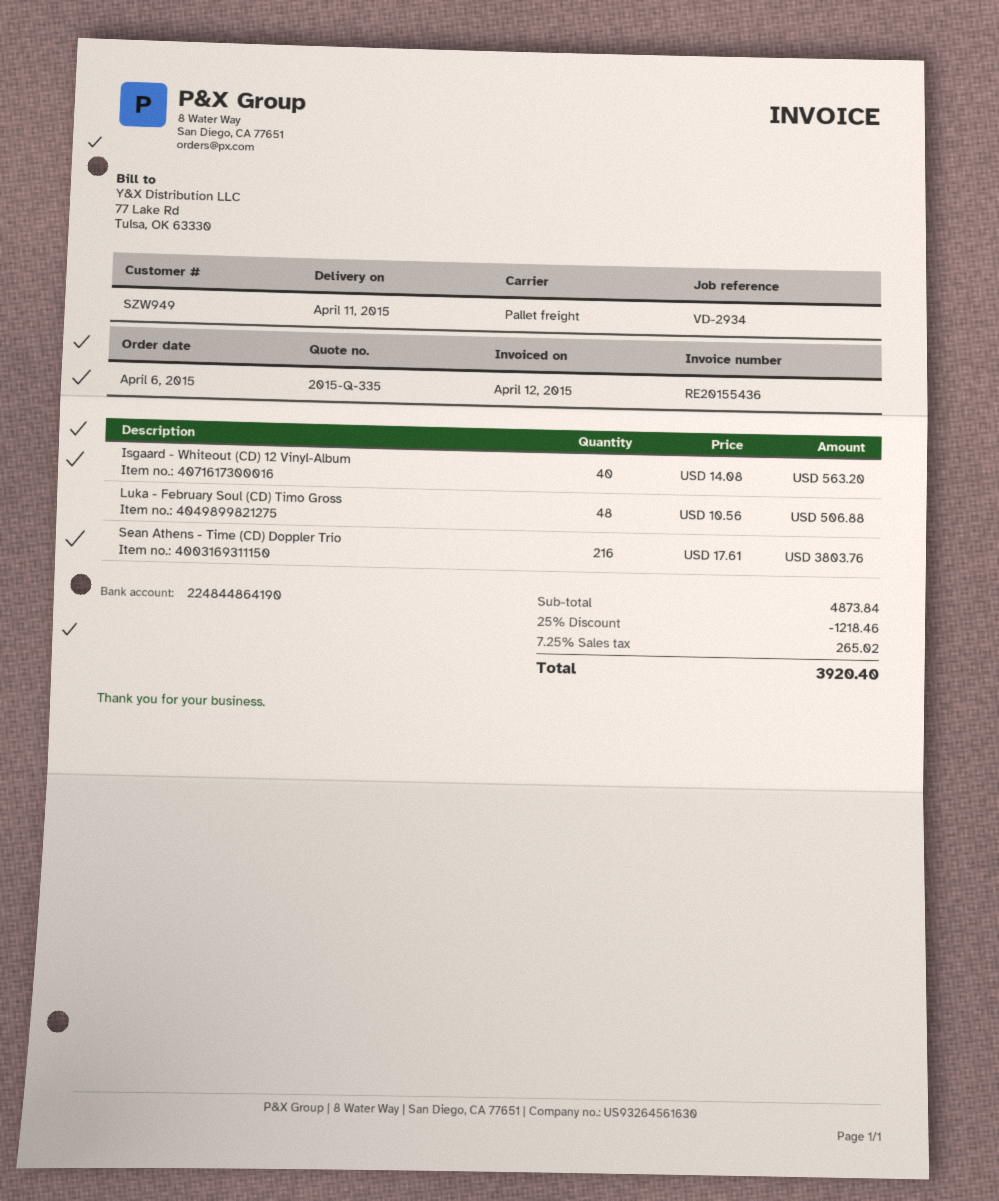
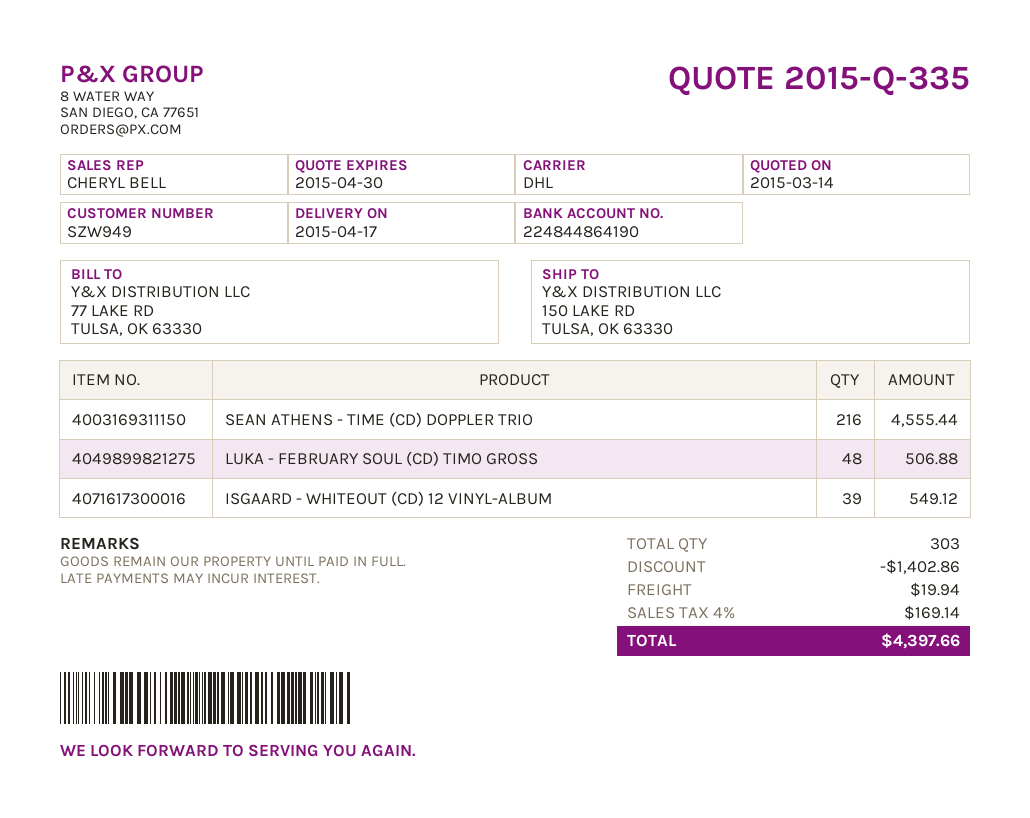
delivery date: 2015-04-11 -> 2015-04-17
shipping method: pallet freight -> DHL
Isgaard - Whiteout (CD) 12 Vinyl-Album: 40 for 563.20 -> 39 for 549.12
Sean Athens - Time (CD) Doppler Trio: 216 for 3803.76 -> 216 for 4555.44
discount: 1218.46 -> 1402.86
shipping: none -> 19.94
tax: 7.25% = 265.02 -> 4% = 169.14
total: 3920.40 -> 4397.66

